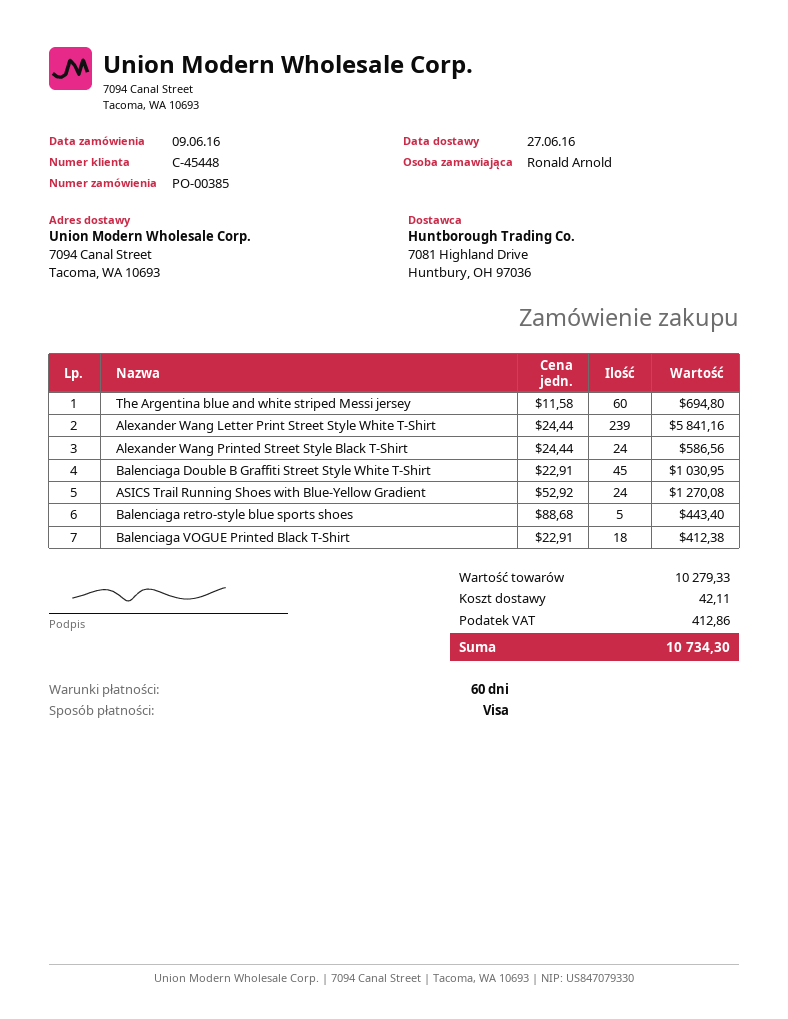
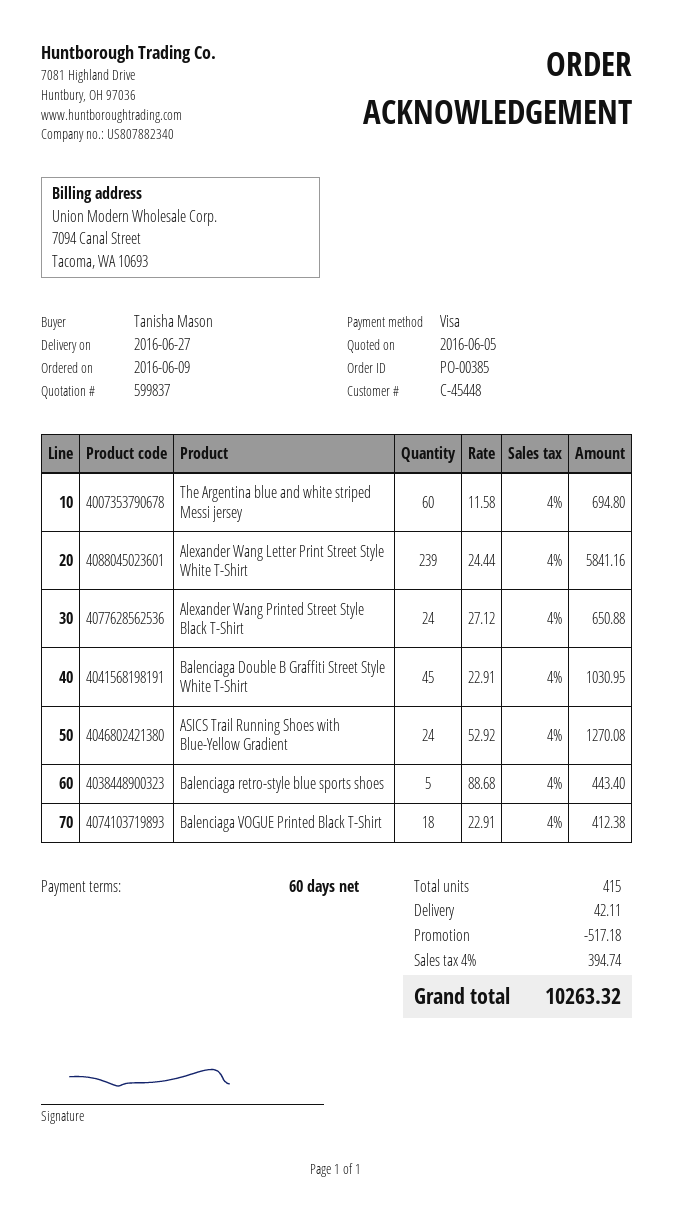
ordered by: Ronald Arnold -> Tanisha Mason
Alexander Wang Printed Street Style Black T-Shirt: 24 x 24.44 = 586.56 -> 24 x 27.12 = 650.88
discount: none -> 517.18
tax: 412.86 -> 394.74
total: 10734.30 -> 10263.32

